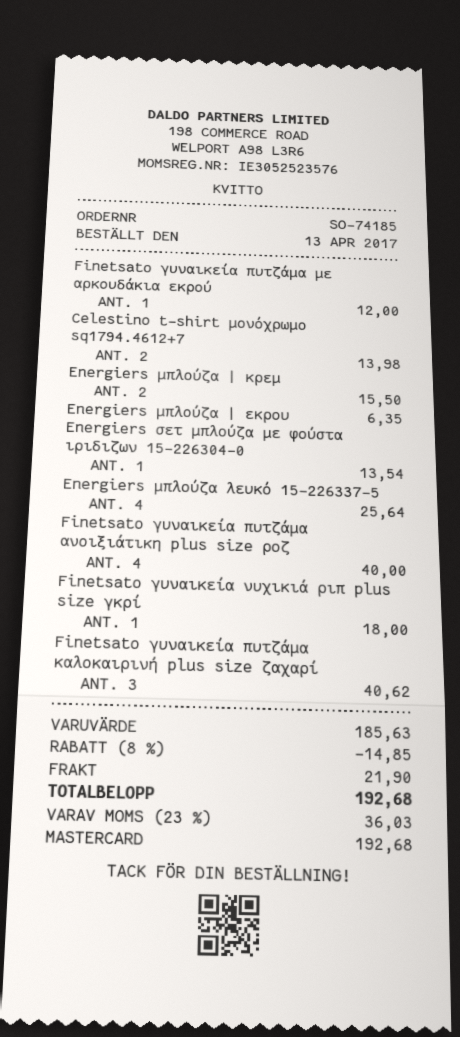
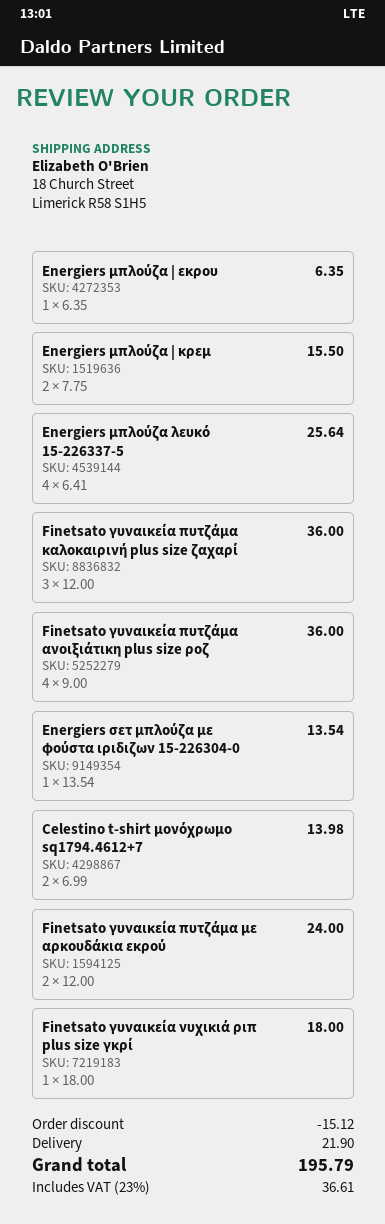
Finetsato γυναικεία πυτζάμα με αρκουδάκια εκρού: 1 for 12.00 -> 2 for 24.00
Finetsato γυναικεία πυτζάμα ανοιξιάτικη plus size ροζ: 4 for 40.00 -> 4 for 36.00
Finetsato γυναικεία πυτζάμα καλοκαιρινή plus size ζαχαρί: 3 for 40.62 -> 3 for 36.00
discount: 14.85 -> 15.12
tax: 23% = 36.03 -> 23% = 36.61
total: 192.68 -> 195.79

